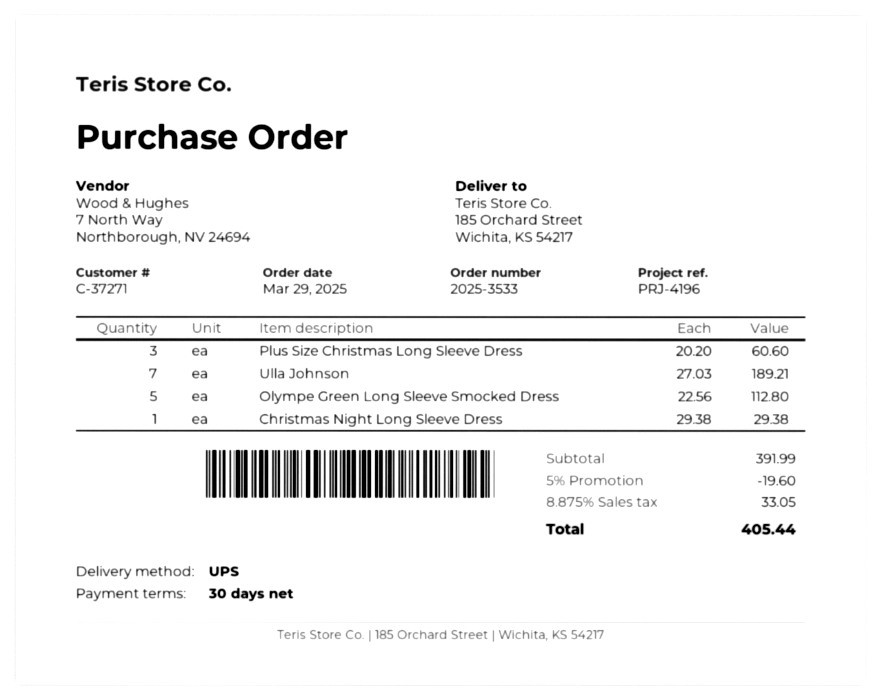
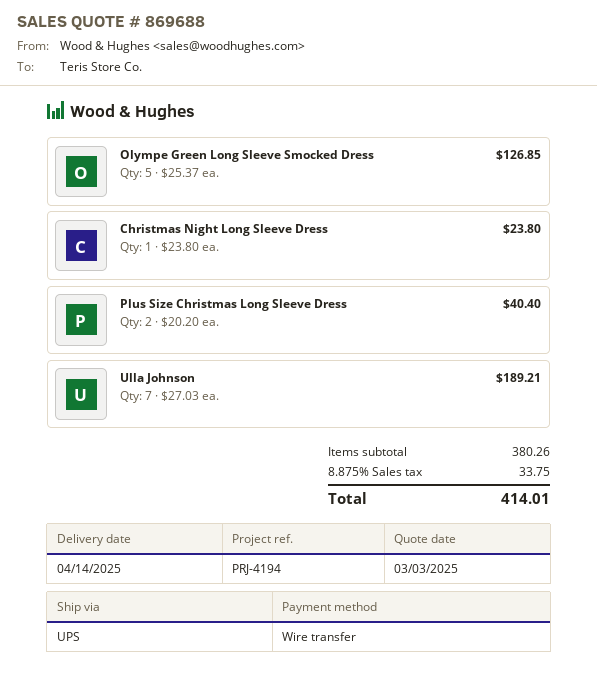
reference: PRJ-4196 -> PRJ-4194
Plus Size Christmas Long Sleeve Dress: 3 x 20.20 = 60.60 -> 2 x 20.20 = 40.40
Olympe Green Long Sleeve Smocked Dress: 5 x 22.56 = 112.80 -> 5 x 25.37 = 126.85
Christmas Night Long Sleeve Dress: 1 x 29.38 = 29.38 -> 1 x 23.80 = 23.80
subtotal: 391.99 -> 380.26
discount: 5% = 19.60 -> none
tax: 8.875% = 33.05 -> 8.875% = 33.75
total: 405.44 -> 414.01

